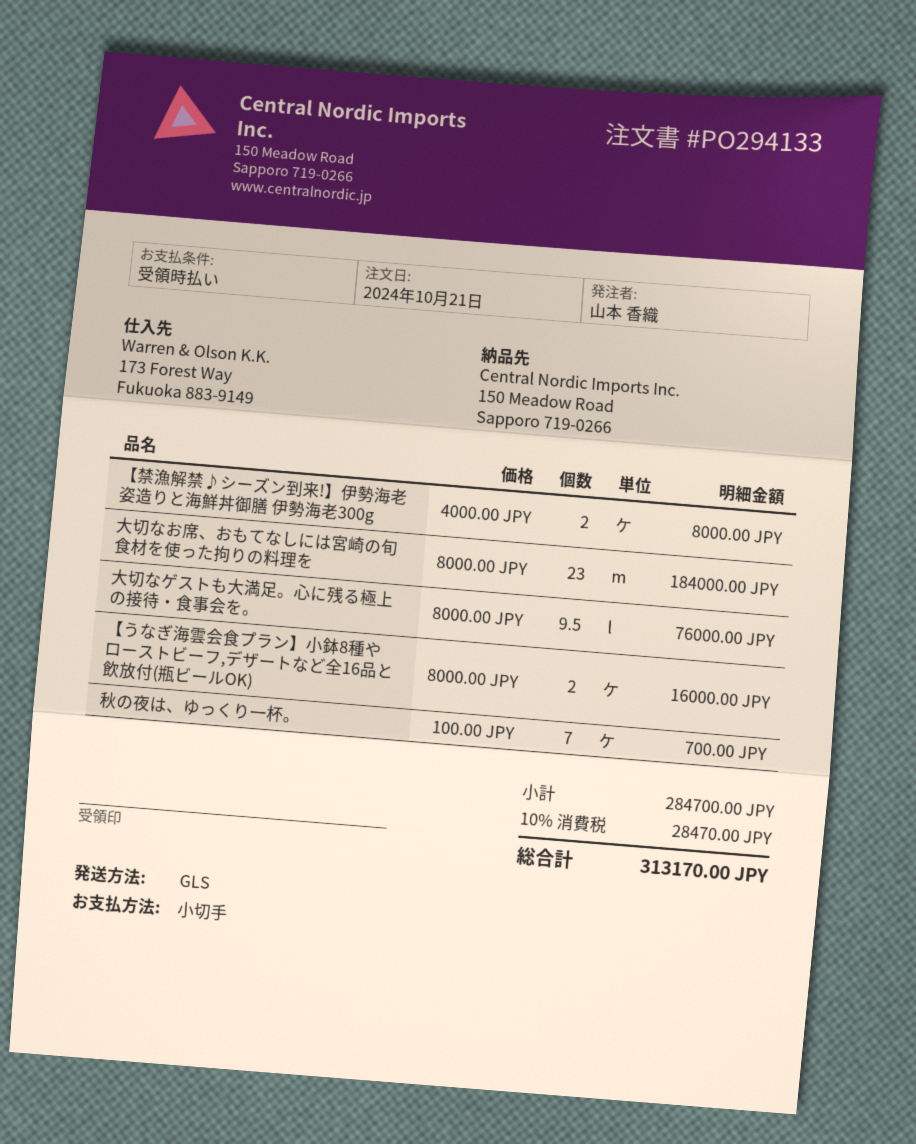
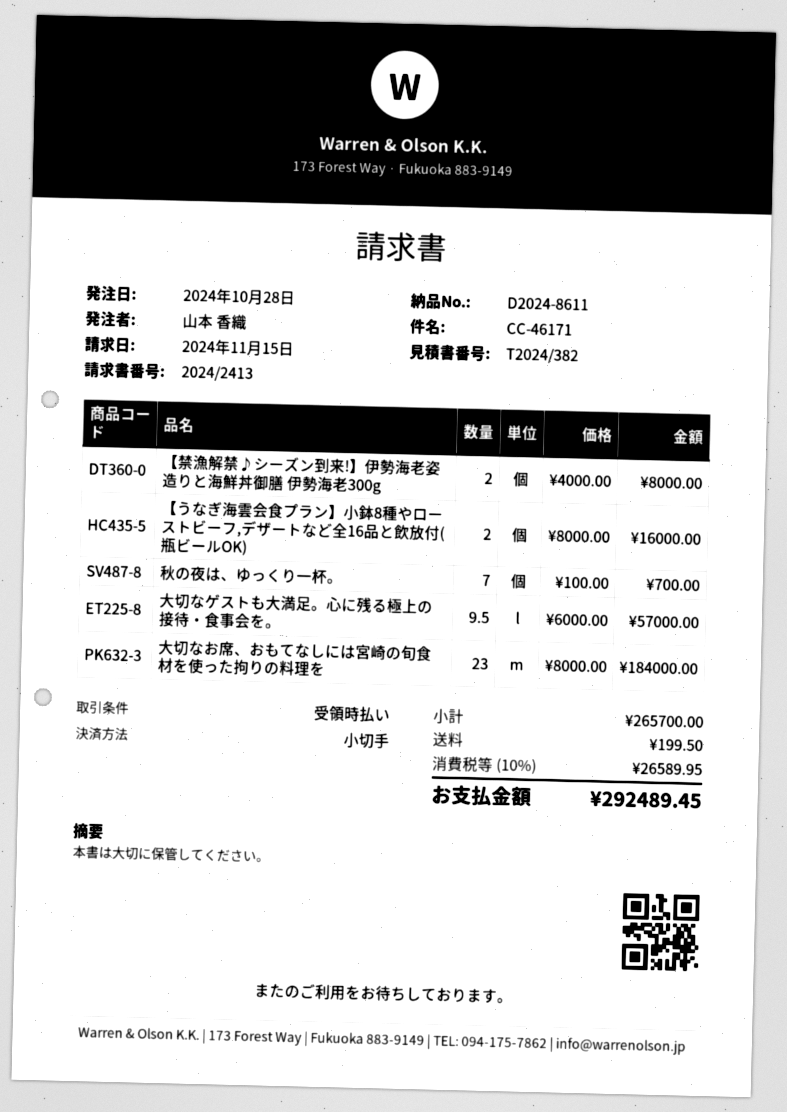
order date: 2024-10-21 -> 2024-10-28
大切なゲストも大満足。心に残る極上の接待・食事会を。: 9.5 x 8000.00 = 76000.00 -> 9.5 x 6000.00 = 57000.00
subtotal: 284700.00 -> 265700.00
shipping: none -> 199.50
tax: 10% = 28470.00 -> 10% = 26589.95
total: 313170.00 -> 292489.45

